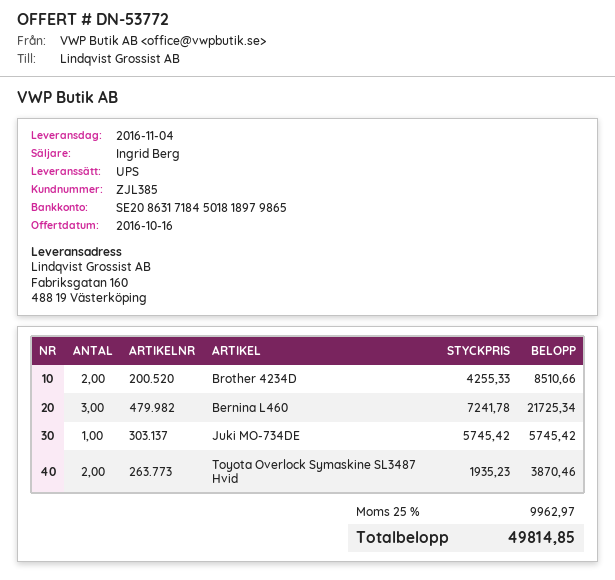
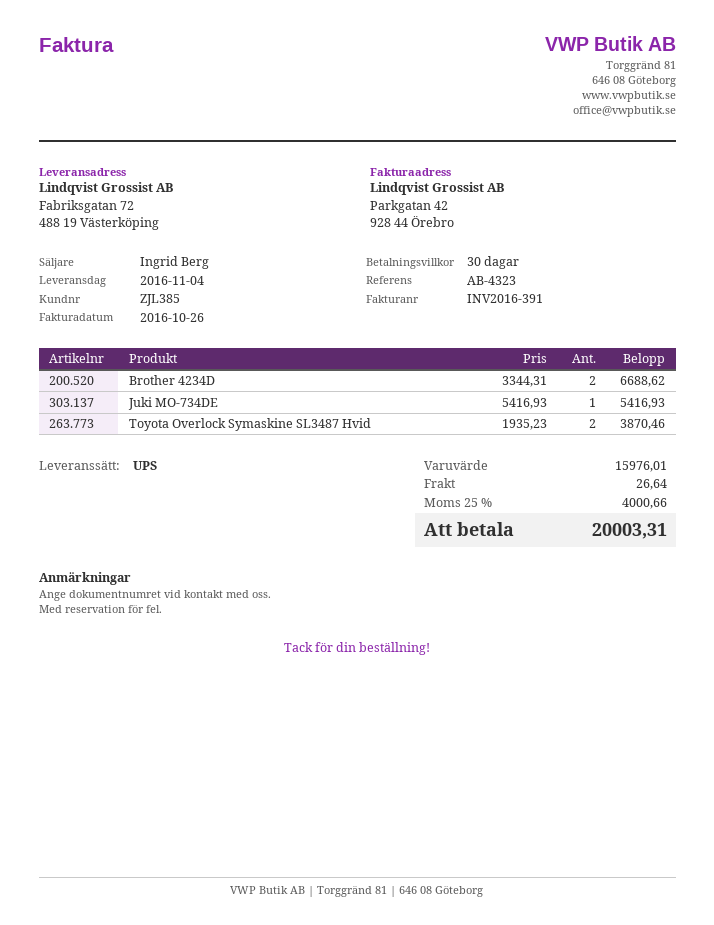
ship to: Fabriksgatan 160, 488 19 Västerköping -> Fabriksgatan 72, 488 19 Västerköping
Brother 4234D: 2 x 4255.33 = 8510.66 -> 2 x 3344.31 = 6688.62
Bernina L460: 3 x 7241.78 = 21725.34 -> none
Juki MO-734DE: 1 x 5745.42 = 5745.42 -> 1 x 5416.93 = 5416.93
shipping: none -> 26.64
tax: 25% = 9962.97 -> 25% = 4000.66
total: 49814.85 -> 20003.31

